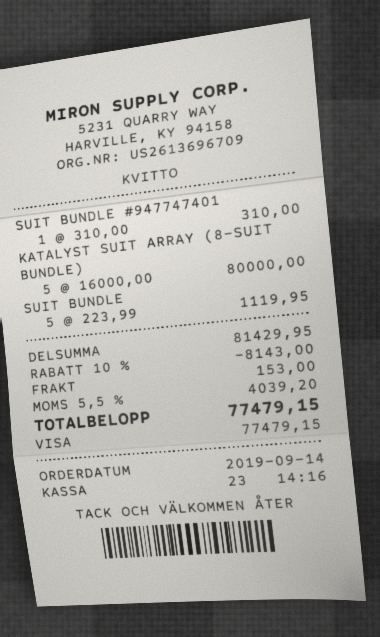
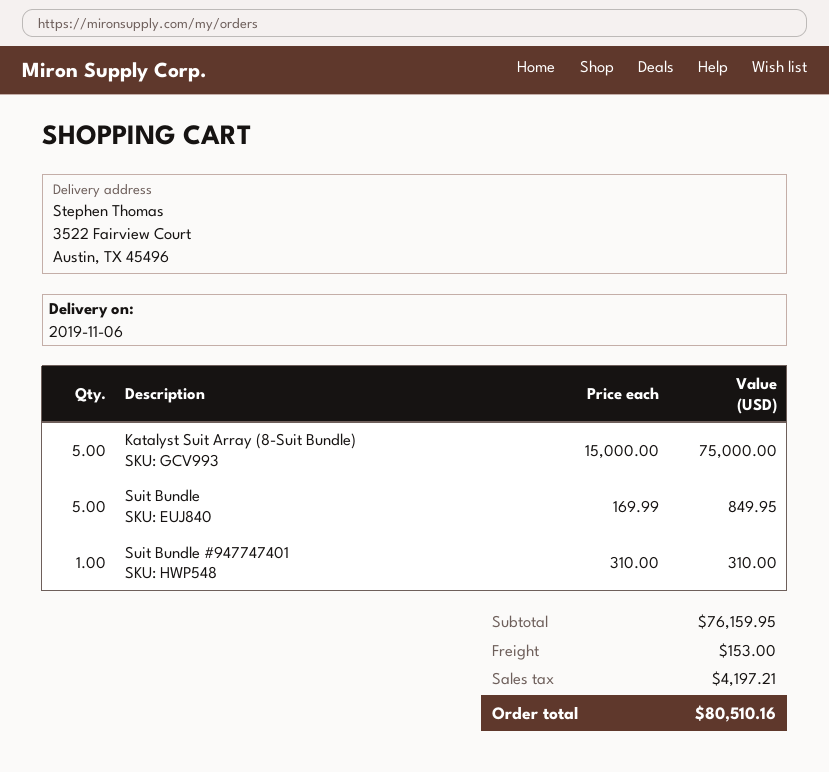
KATALYST SUIT ARRAY (8-SUIT BUNDLE): 5 x 16000.00 = 80000.00 -> 5 x 15000.00 = 75000.00
SUIT BUNDLE: 5 x 223.99 = 1119.95 -> 5 x 169.99 = 849.95
subtotal: 81429.95 -> 76159.95
discount: 10% = 8143.00 -> none
tax: 4039.20 -> 4197.21
total: 77479.15 -> 80510.16

